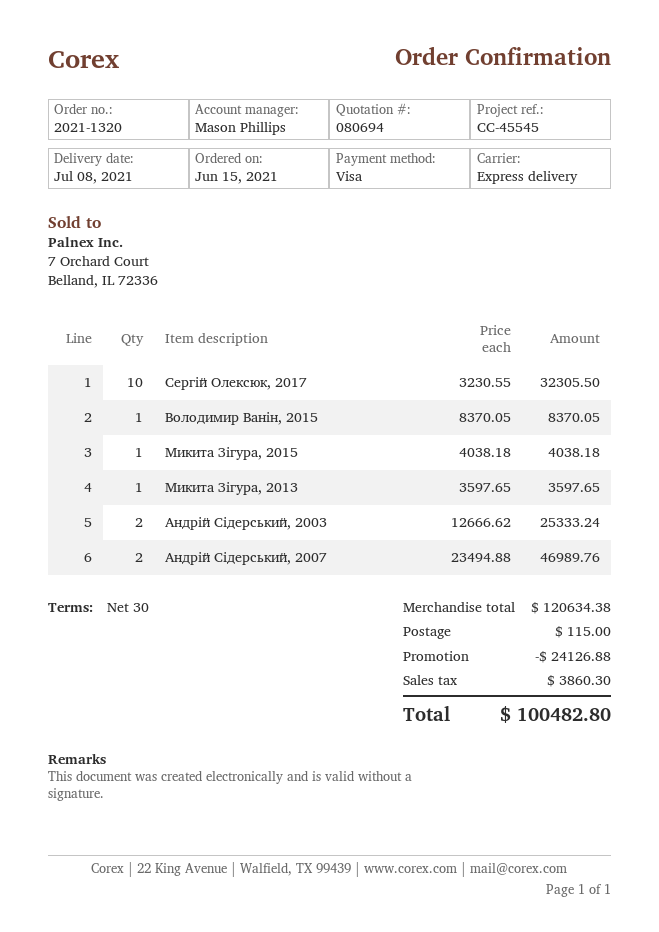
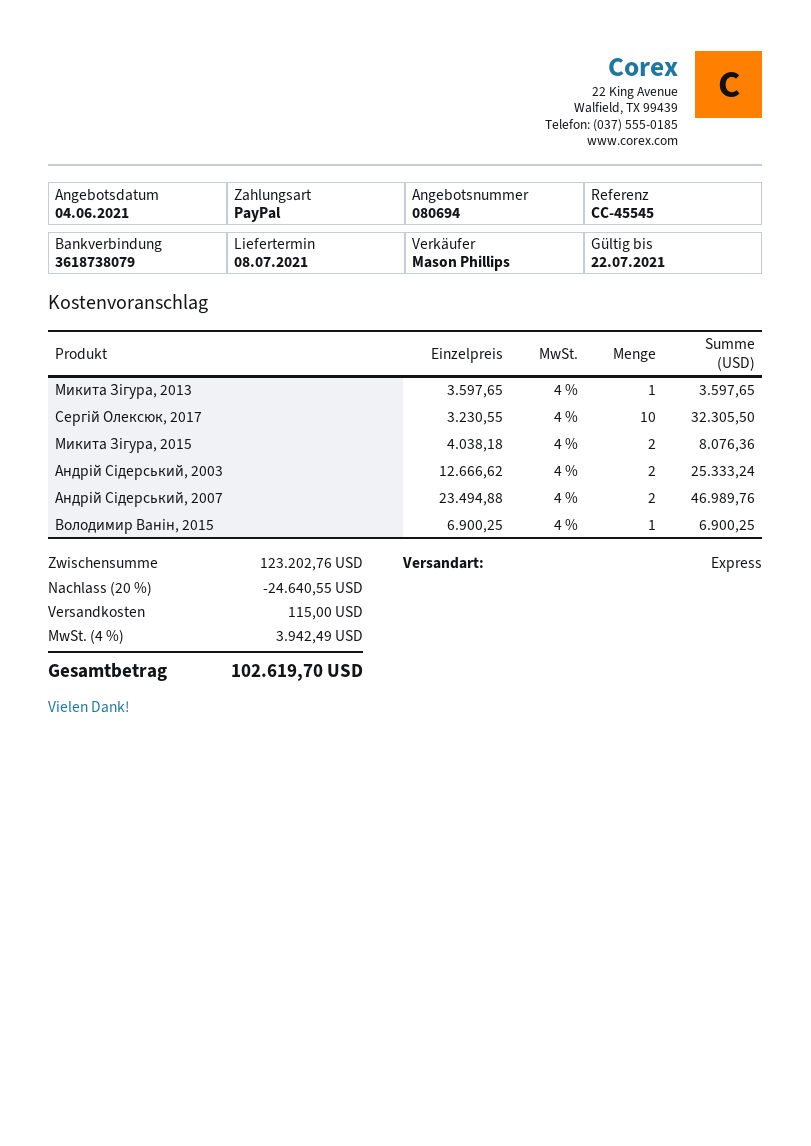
payment method: Visa -> PayPal
Володимир Ванін, 2015: 1 x 8370.05 = 8370.05 -> 1 x 6900.25 = 6900.25
Микита Зігура, 2015: 1 x 4038.18 = 4038.18 -> 2 x 4038.18 = 8076.36
subtotal: 120634.38 -> 123202.76
discount: 24126.88 -> 24640.55
tax: 3860.30 -> 3942.49
total: 100482.80 -> 102619.70

